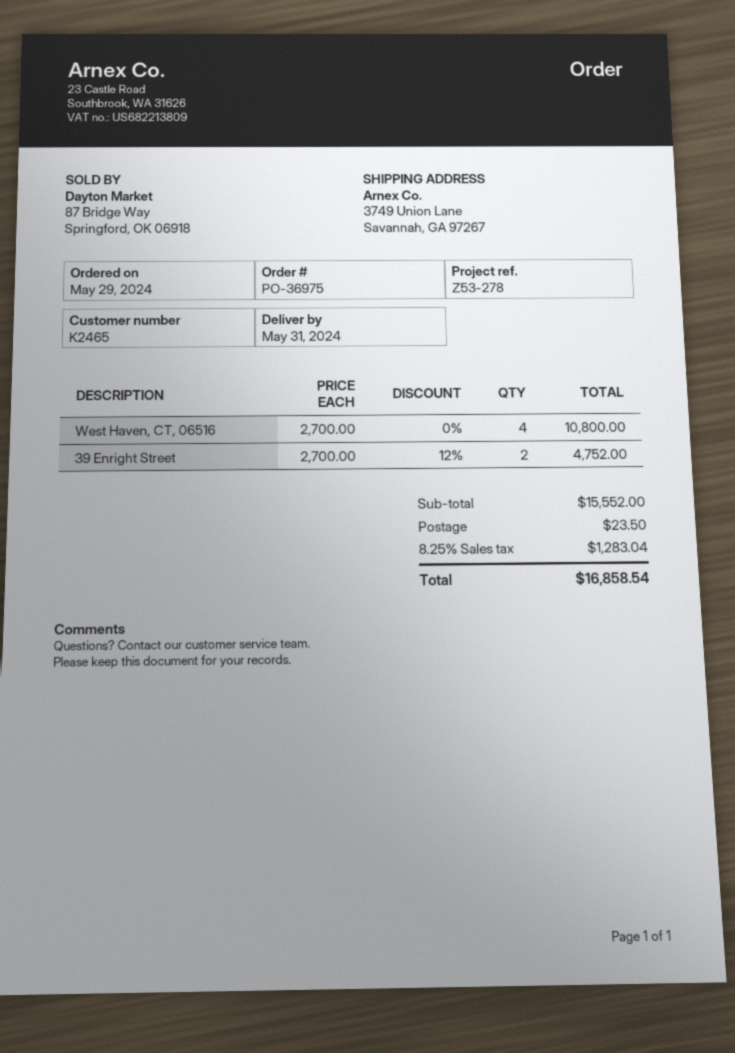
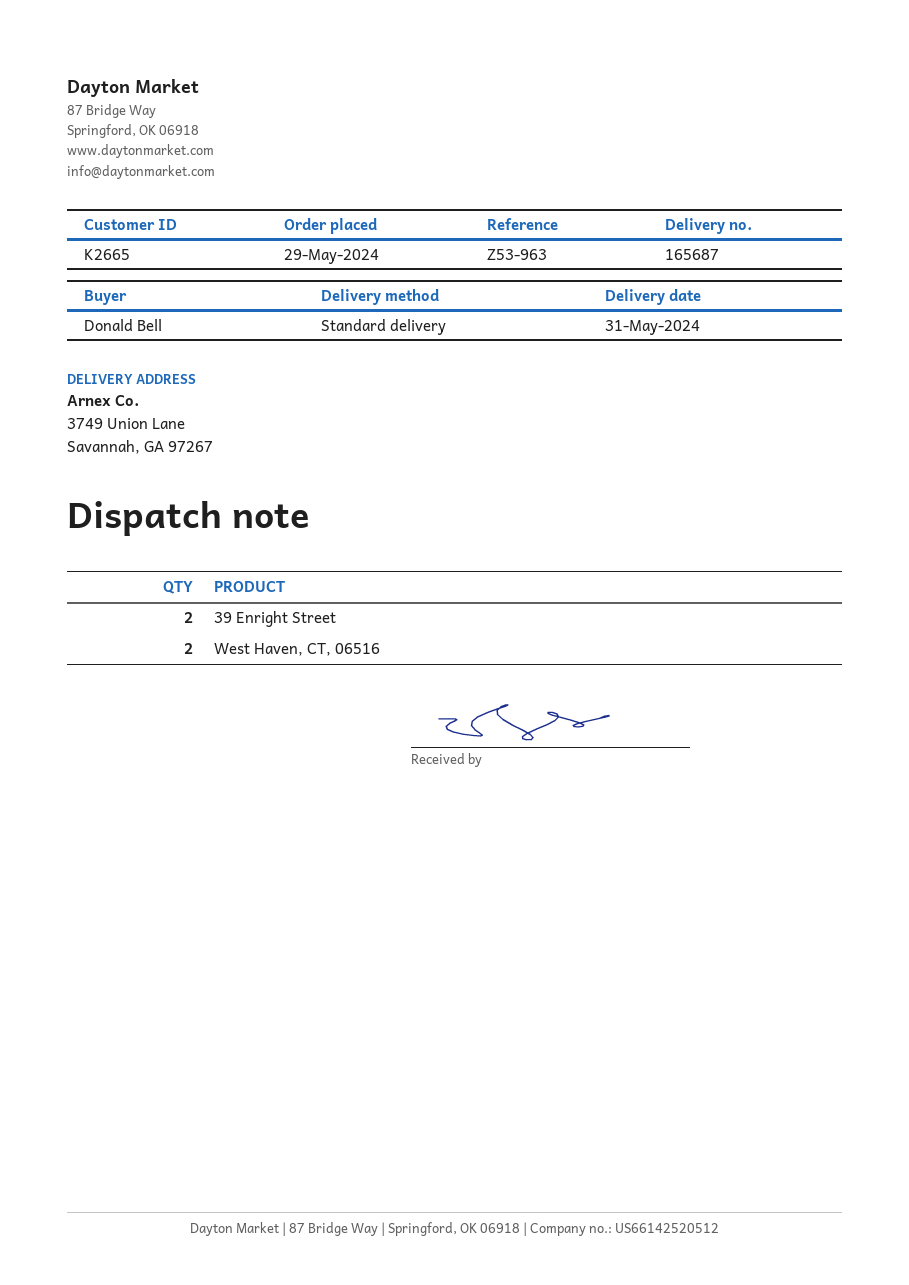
customer number: K2465 -> K2665
reference: Z53-278 -> Z53-963
West Haven, CT, 06516: 4 -> 2

